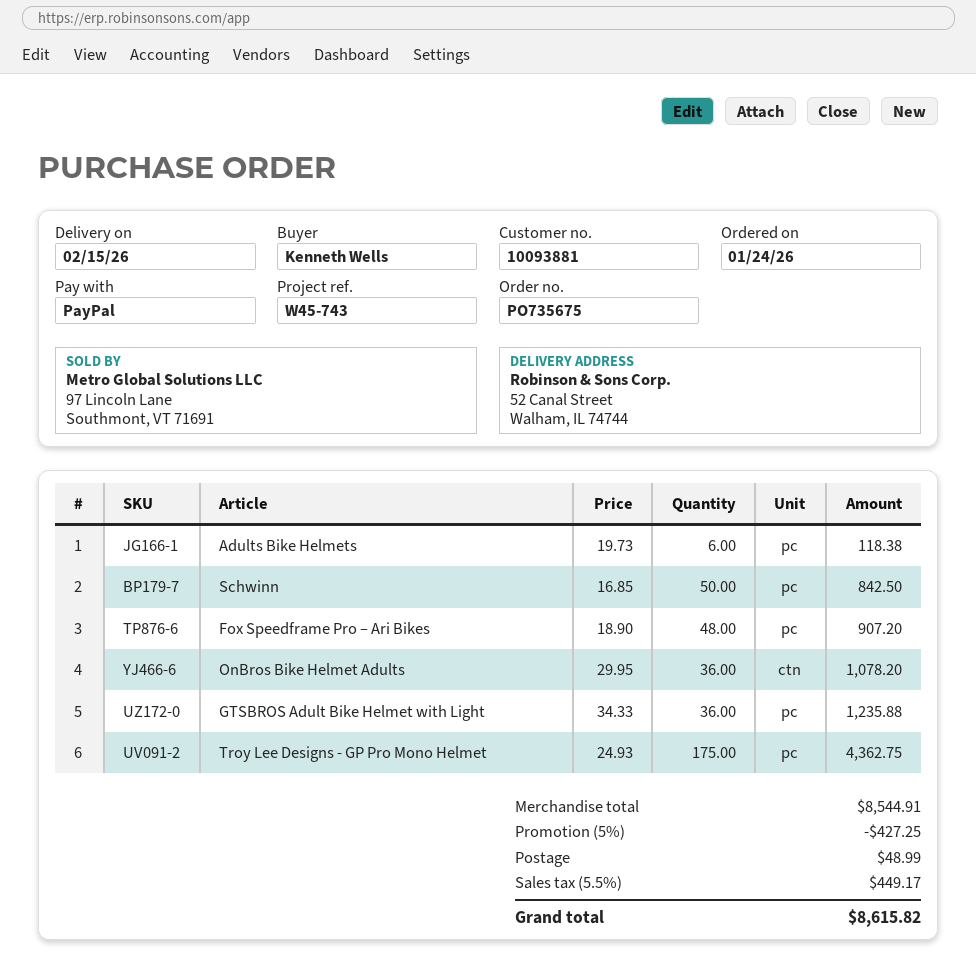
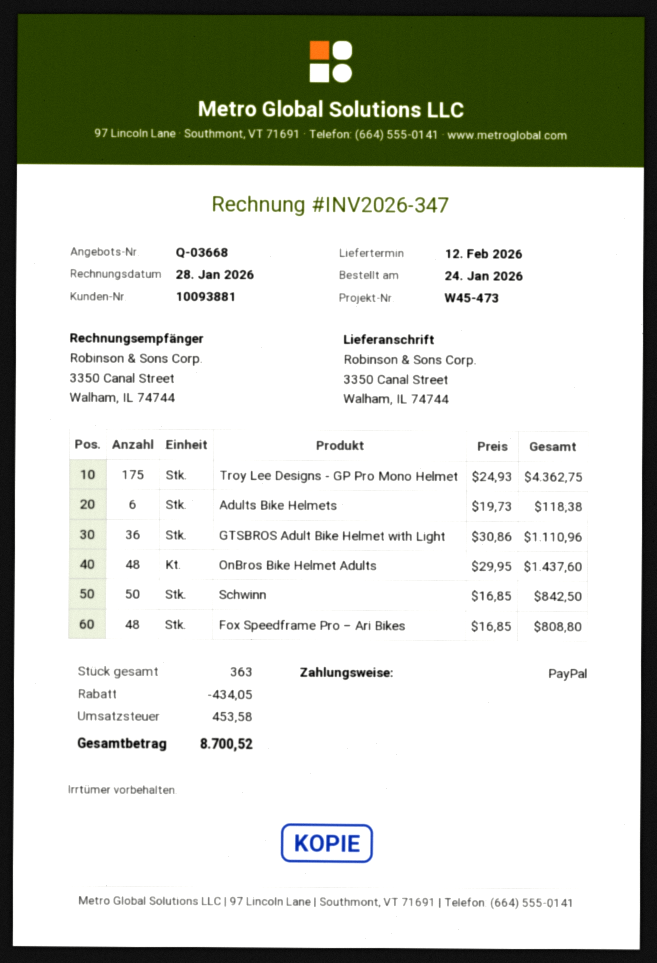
delivery date: 2026-02-15 -> 2026-02-12
reference: W45-743 -> W45-473
ship to: 52 Canal Street, Walham, IL 74744 -> 3350 Canal Street, Walham, IL 74744
Fox Speedframe Pro – Ari Bikes: 48 x 18.90 = 907.20 -> 48 x 16.85 = 808.80
OnBros Bike Helmet Adults: 36 x 29.95 = 1078.20 -> 48 x 29.95 = 1437.60
GTSBROS Adult Bike Helmet with Light: 36 x 34.33 = 1235.88 -> 36 x 30.86 = 1110.96
discount: 427.25 -> 434.05
shipping: 48.99 -> none
tax: 449.17 -> 453.58
total: 8615.82 -> 8700.52

